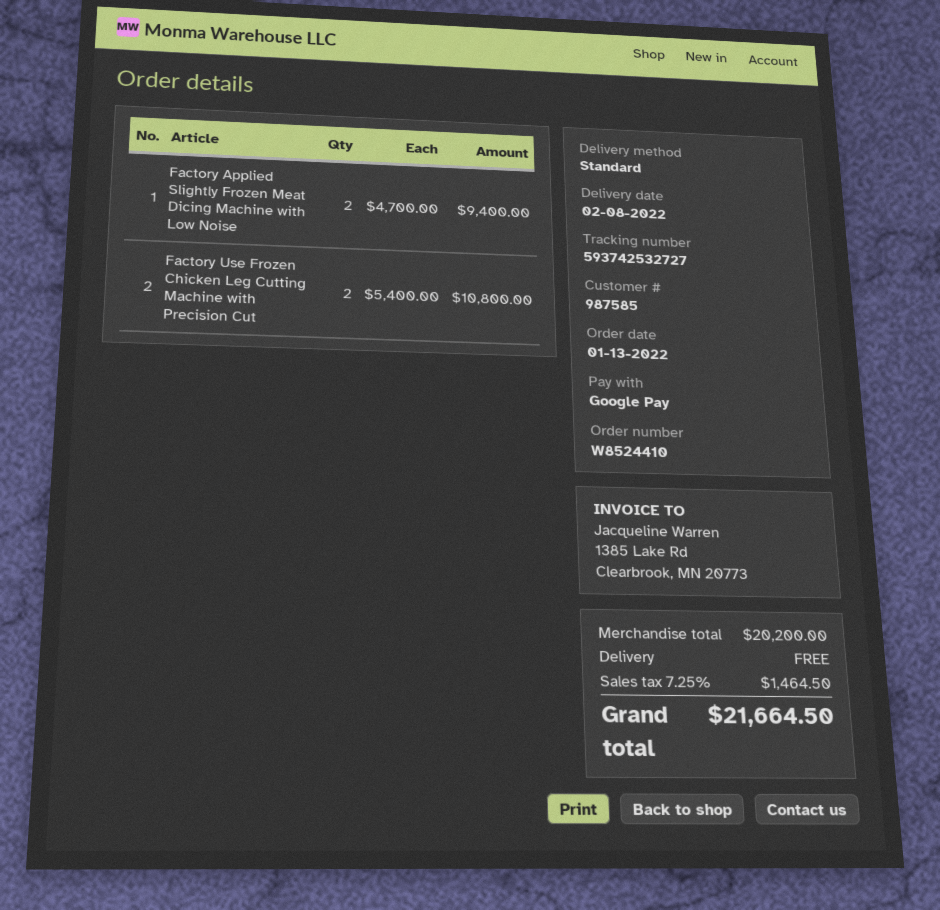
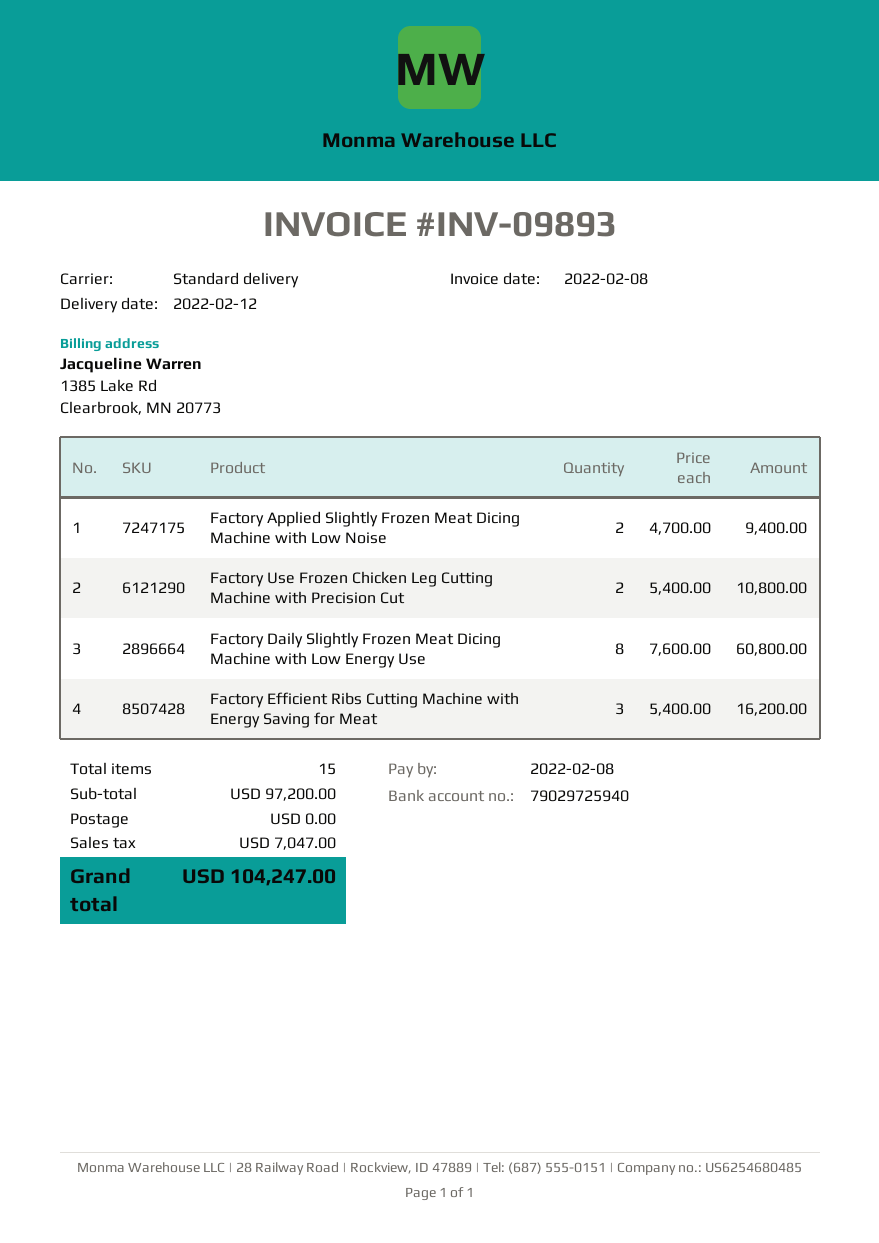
delivery date: 2022-02-08 -> 2022-02-12
Factory Daily Slightly Frozen Meat Dicing Machine with Low Energy Use: none -> 8 x 7600.00 = 60800.00
Factory Efficient Ribs Cutting Machine with Energy Saving for Meat: none -> 3 x 5400.00 = 16200.00
subtotal: 20200.00 -> 97200.00
tax: 1464.50 -> 7047.00
total: 21664.50 -> 104247.00

